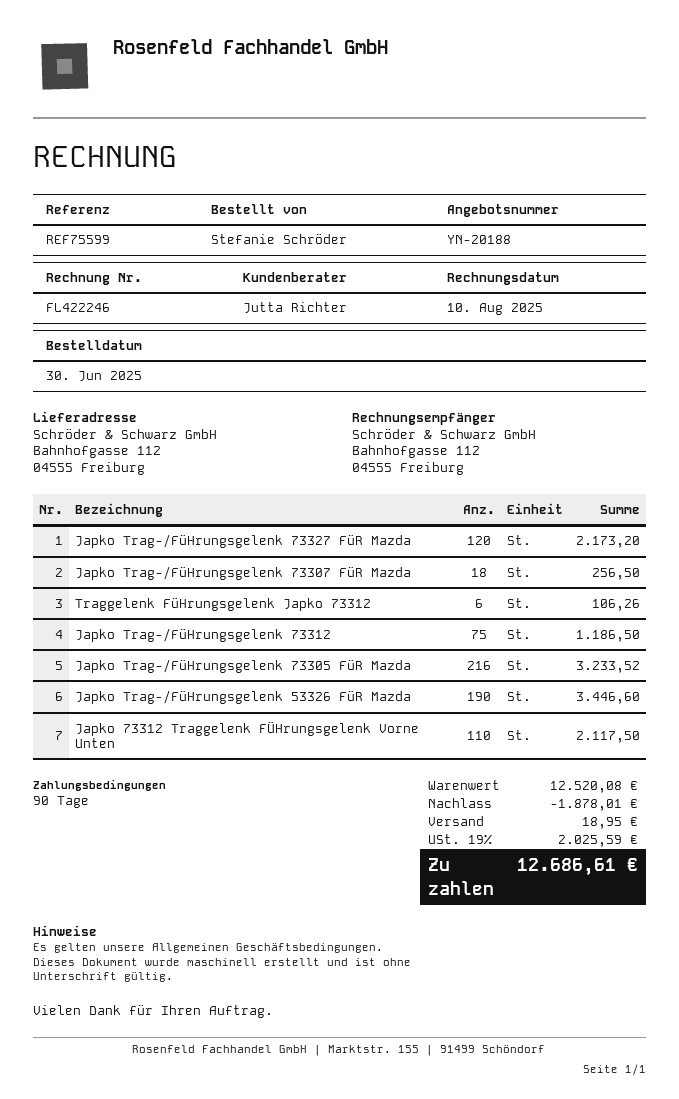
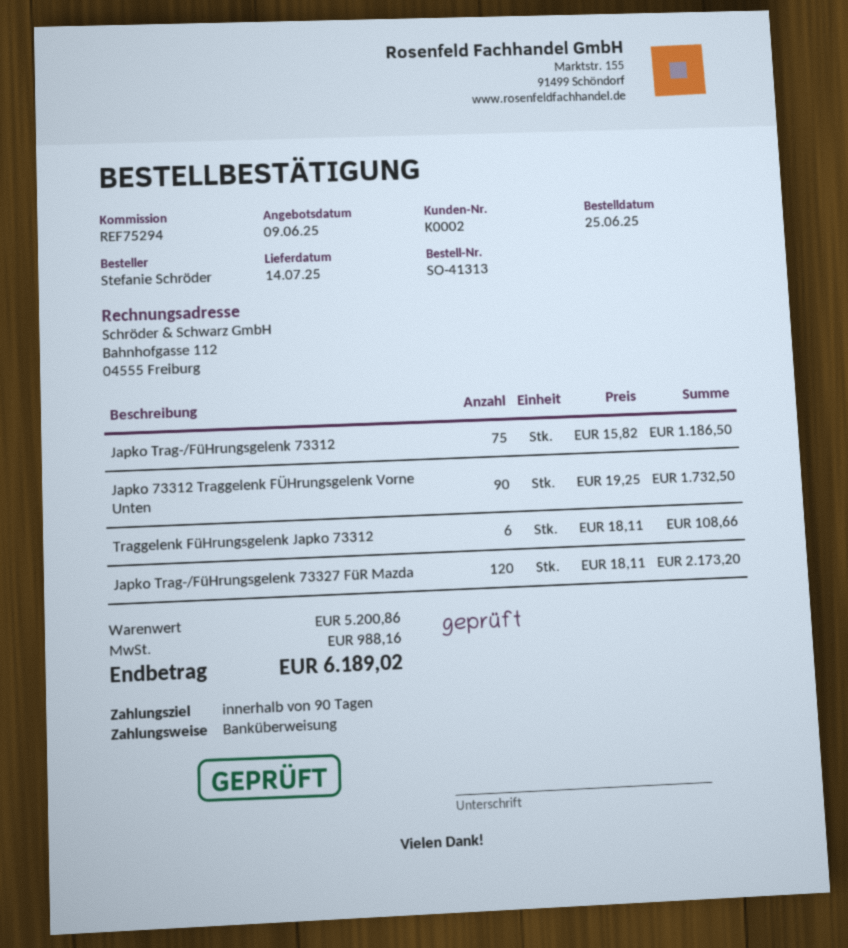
order date: 2025-06-30 -> 2025-06-25
reference: REF75599 -> REF75294
Japko Trag-/FüHrungsgelenk 73307 FüR Mazda: 18 for 256.50 -> none
Traggelenk FüHrungsgelenk Japko 73312: 6 for 106.26 -> 6 for 108.66
Japko Trag-/FüHrungsgelenk 73305 FüR Mazda: 216 for 3233.52 -> none
Japko Trag-/FüHrungsgelenk 53326 FüR Mazda: 190 for 3446.60 -> none
Japko 73312 Traggelenk FÜHrungsgelenk Vorne Unten: 110 for 2117.50 -> 90 for 1732.50
subtotal: 12520.08 -> 5200.86
discount: 1878.01 -> none
shipping: 18.95 -> none
tax: 2025.59 -> 988.16
total: 12686.61 -> 6189.02

